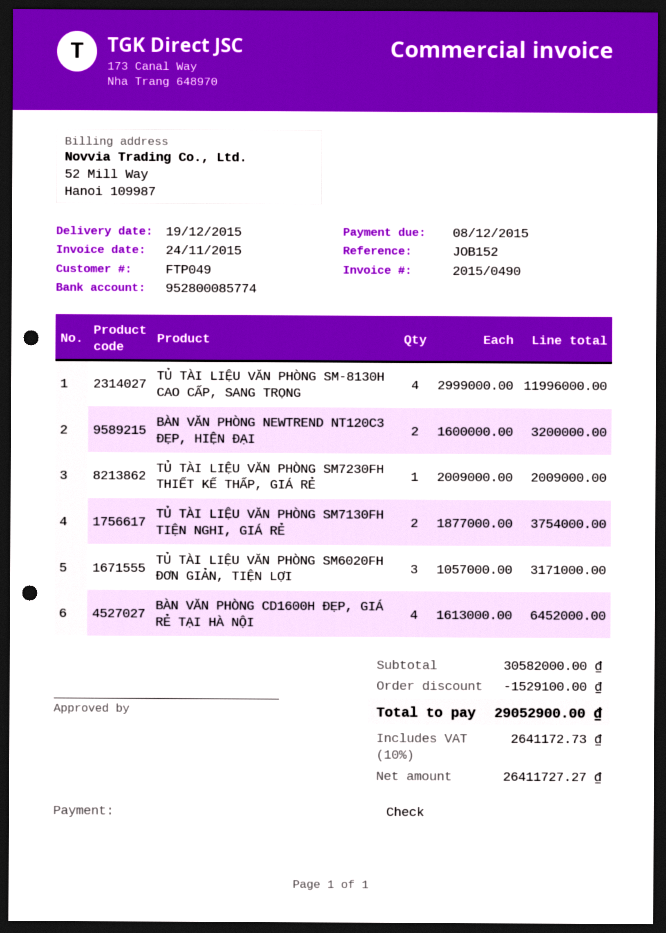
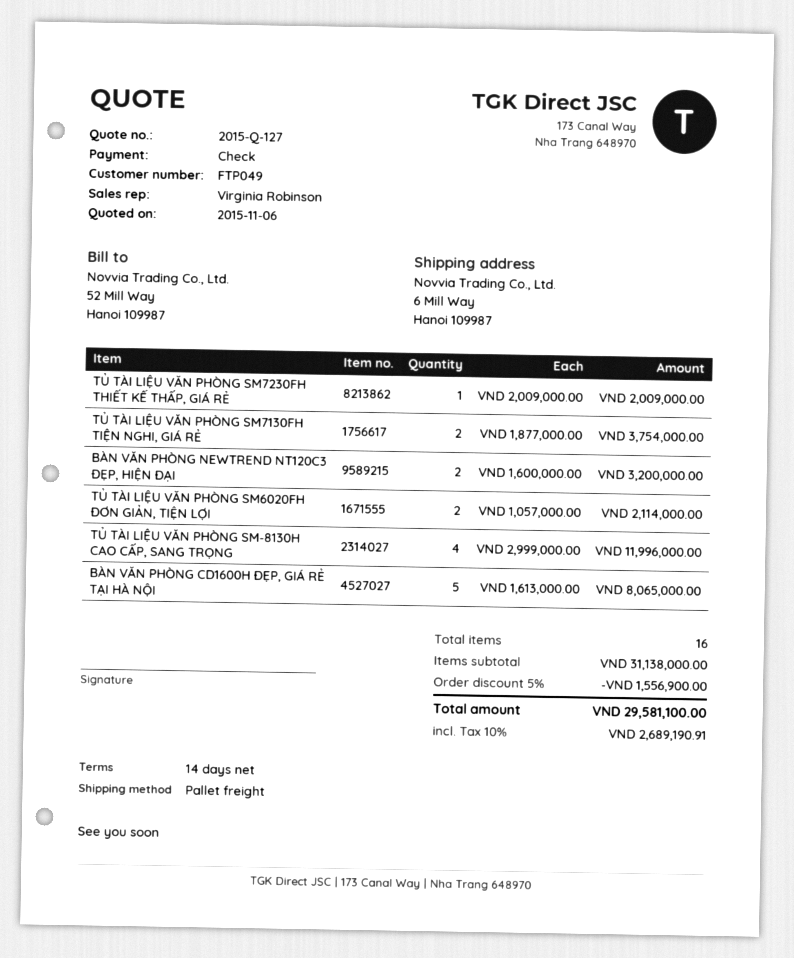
TỦ TÀI LIỆU VĂN PHÒNG SM6020FH ĐƠN GIẢN, TIỆN LỢI: 3 x 1057000.00 = 3171000.00 -> 2 x 1057000.00 = 2114000.00
BÀN VĂN PHÒNG CD1600H ĐẸP, GIÁ RẺ TẠI HÀ NỘI: 4 x 1613000.00 = 6452000.00 -> 5 x 1613000.00 = 8065000.00
subtotal: 30582000.00 -> 31138000.00
discount: 1529100.00 -> 1556900.00
tax: 10% = 2641172.73 -> 10% = 2689190.91
total: 29052900.00 -> 29581100.00

